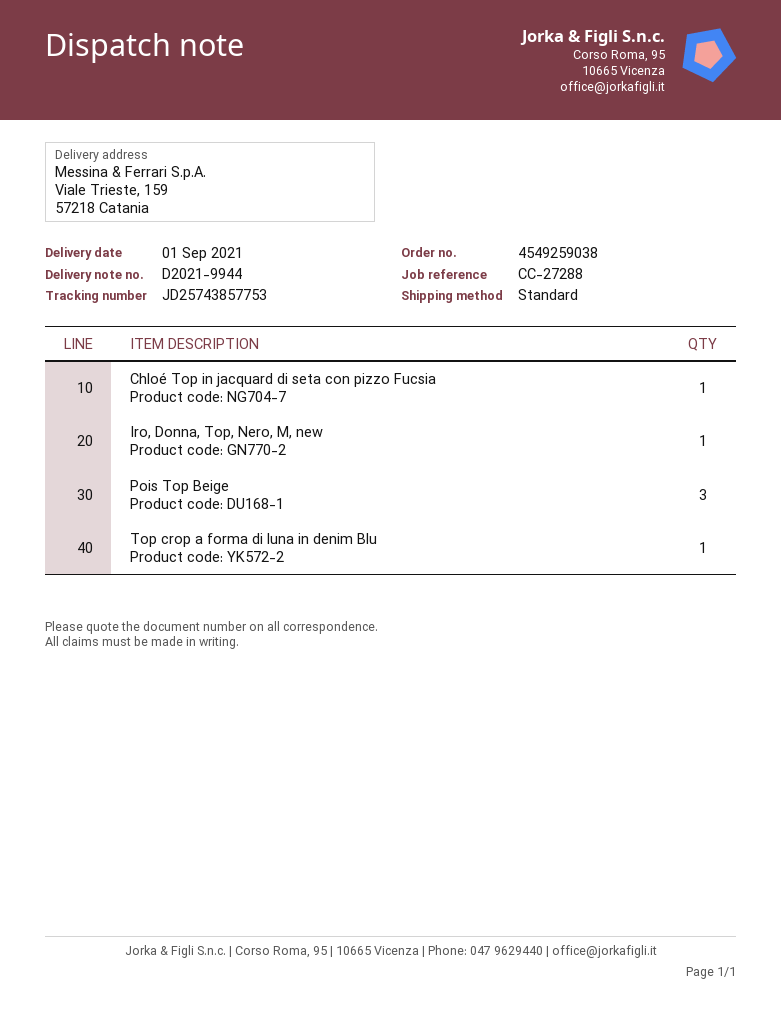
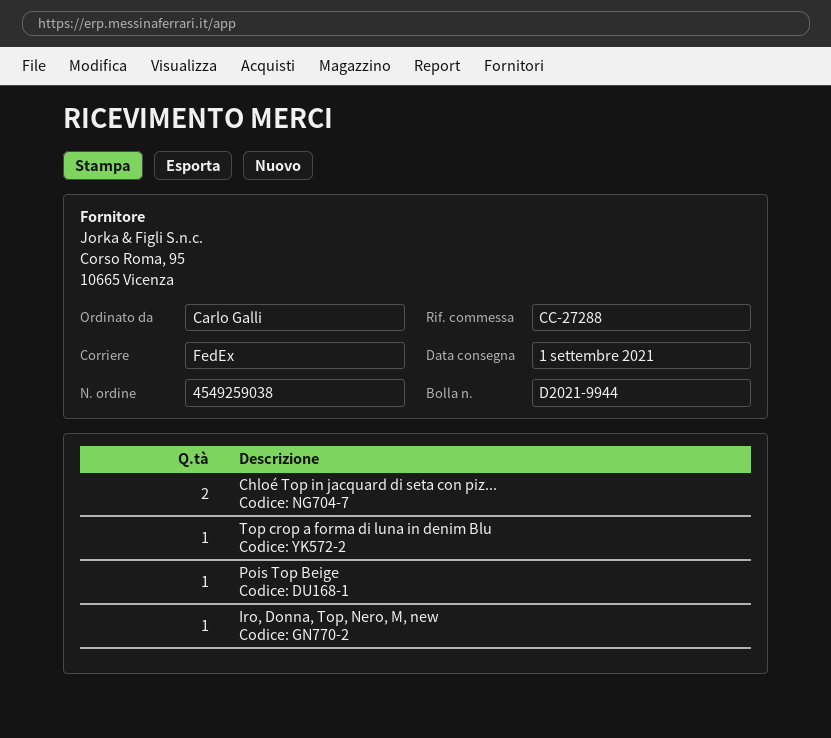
shipping method: standard -> FedEx
Chloé Top in jacquard di seta con pizzo Fucsia: 1 -> 2
Pois Top Beige: 3 -> 1

